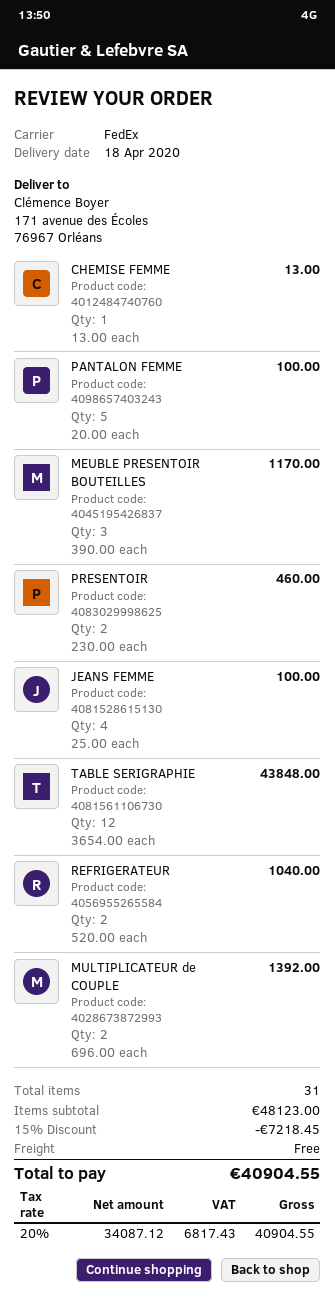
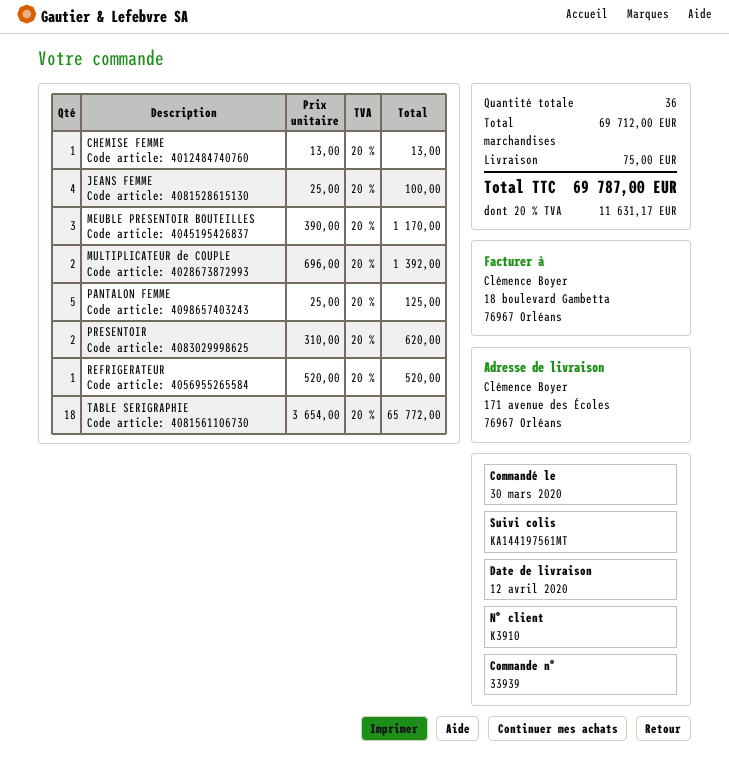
delivery date: 2020-04-18 -> 2020-04-12
PANTALON FEMME: 5 x 20.00 = 100.00 -> 5 x 25.00 = 125.00
PRESENTOIR: 2 x 230.00 = 460.00 -> 2 x 310.00 = 620.00
TABLE SERIGRAPHIE: 12 x 3654.00 = 43848.00 -> 18 x 3654.00 = 65772.00
REFRIGERATEUR: 2 x 520.00 = 1040.00 -> 1 x 520.00 = 520.00
total quantity: 31 -> 36
subtotal: 48123.00 -> 69712.00
discount: 15% = 7218.45 -> none
shipping: 0.00 -> 75.00
tax: 20% = 6817.43 -> 20% = 11631.17
total: 40904.55 -> 69787.00

